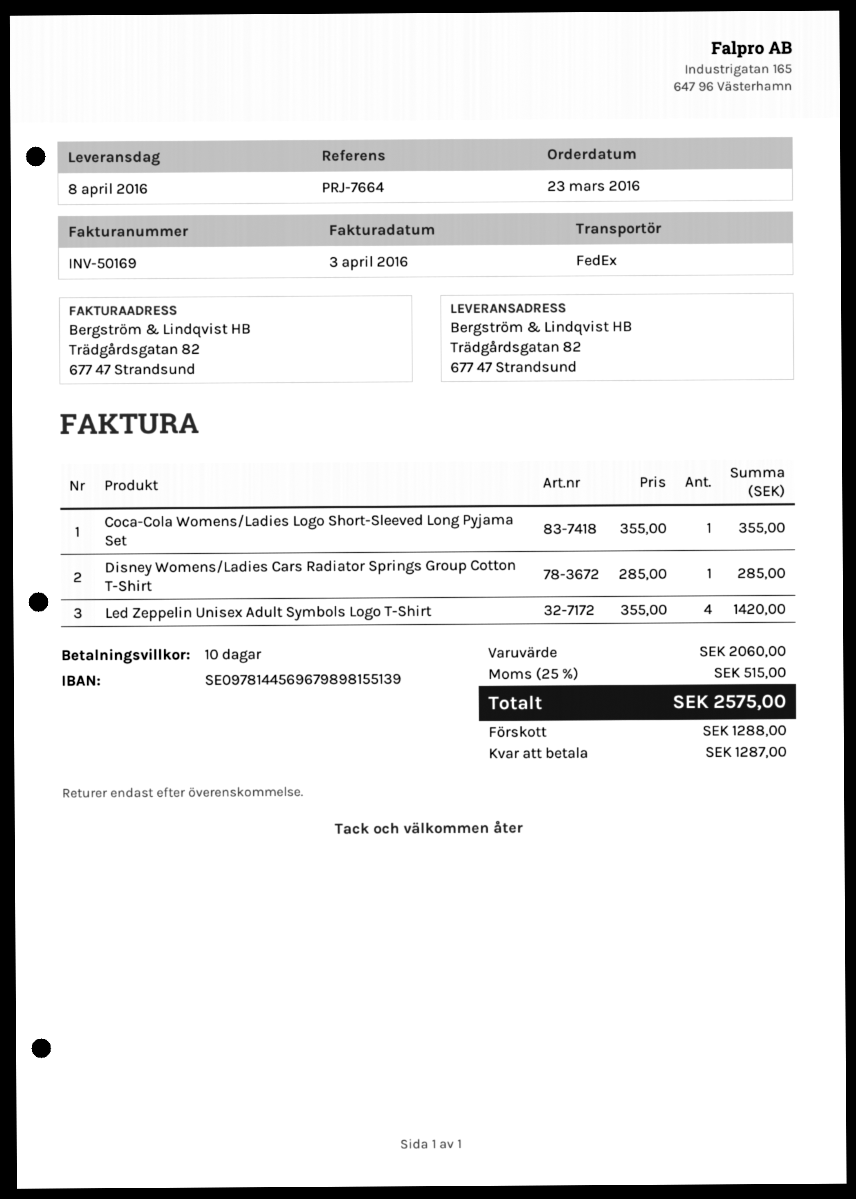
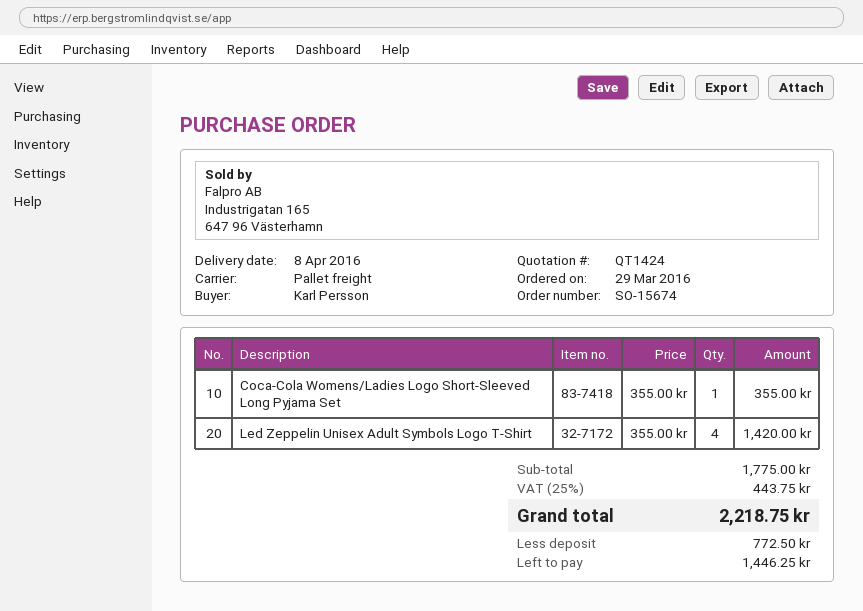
order date: 2016-03-23 -> 2016-03-29
shipping method: FedEx -> pallet freight
Disney Womens/Ladies Cars Radiator Springs Group Cotton T-Shirt: 1 x 285.00 = 285.00 -> none
subtotal: 2060.00 -> 1775.00
tax: 25% = 515.00 -> 25% = 443.75
total: 2575.00 -> 2218.75
deposit: 1288.00 -> 772.50
balance: 1287.00 -> 1446.25

